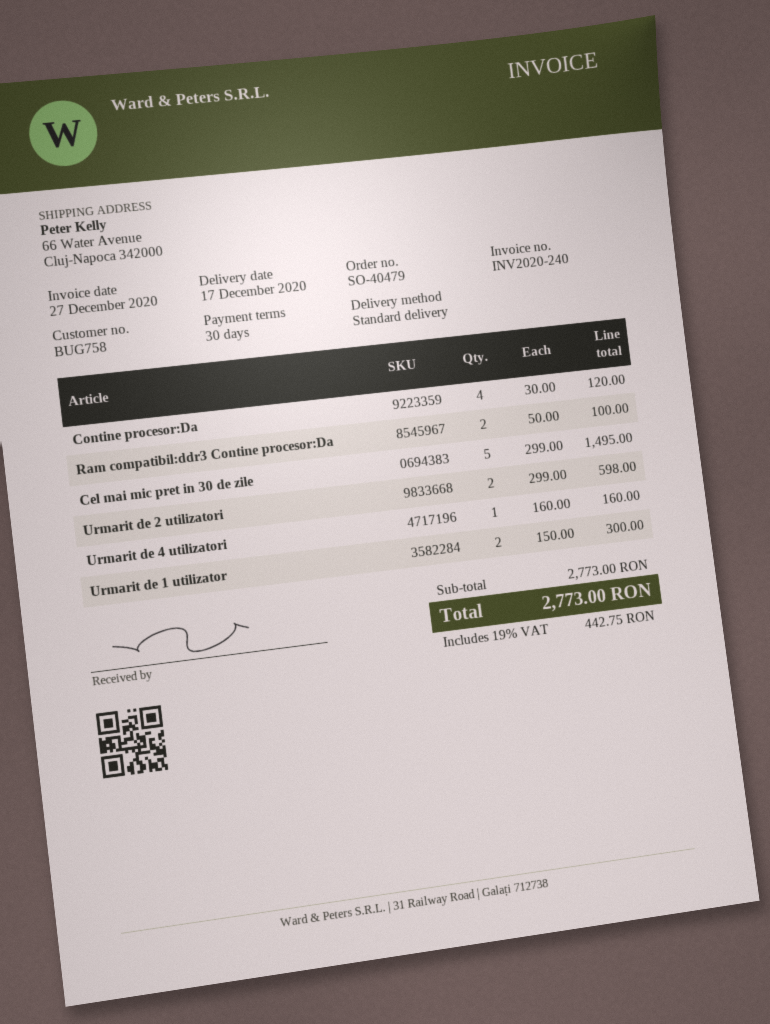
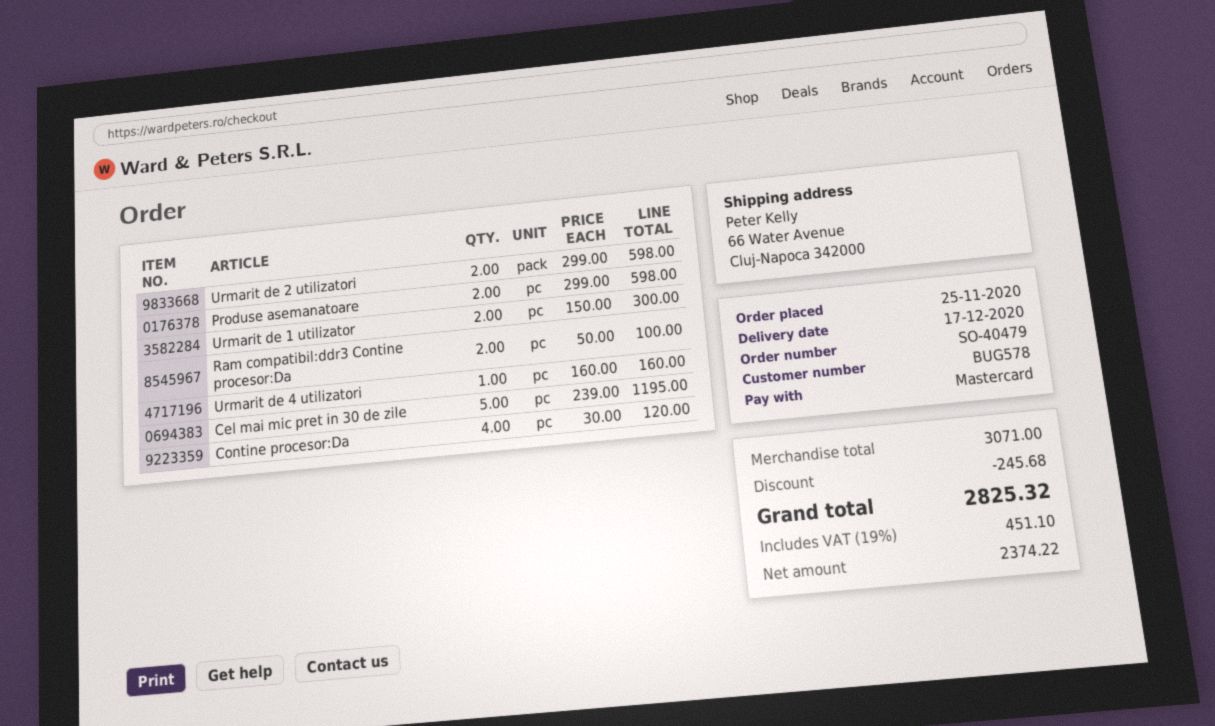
customer number: BUG758 -> BUG578
Cel mai mic pret in 30 de zile: 5 x 299.00 = 1495.00 -> 5 x 239.00 = 1195.00
Produse asemanatoare: none -> 2 x 299.00 = 598.00
subtotal: 2773.00 -> 3071.00
discount: none -> 245.68
tax: 19% = 442.75 -> 19% = 451.10
total: 2773.00 -> 2825.32

